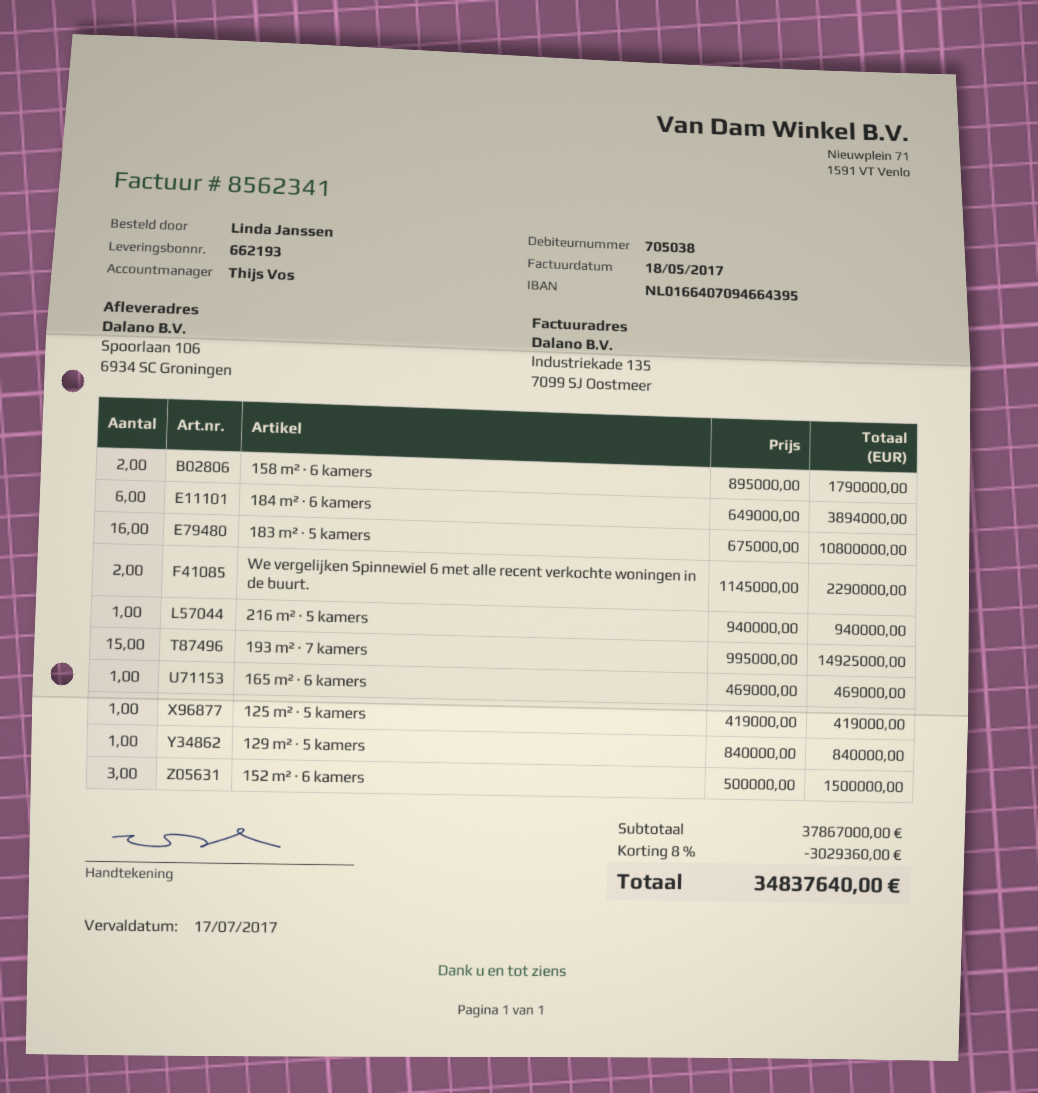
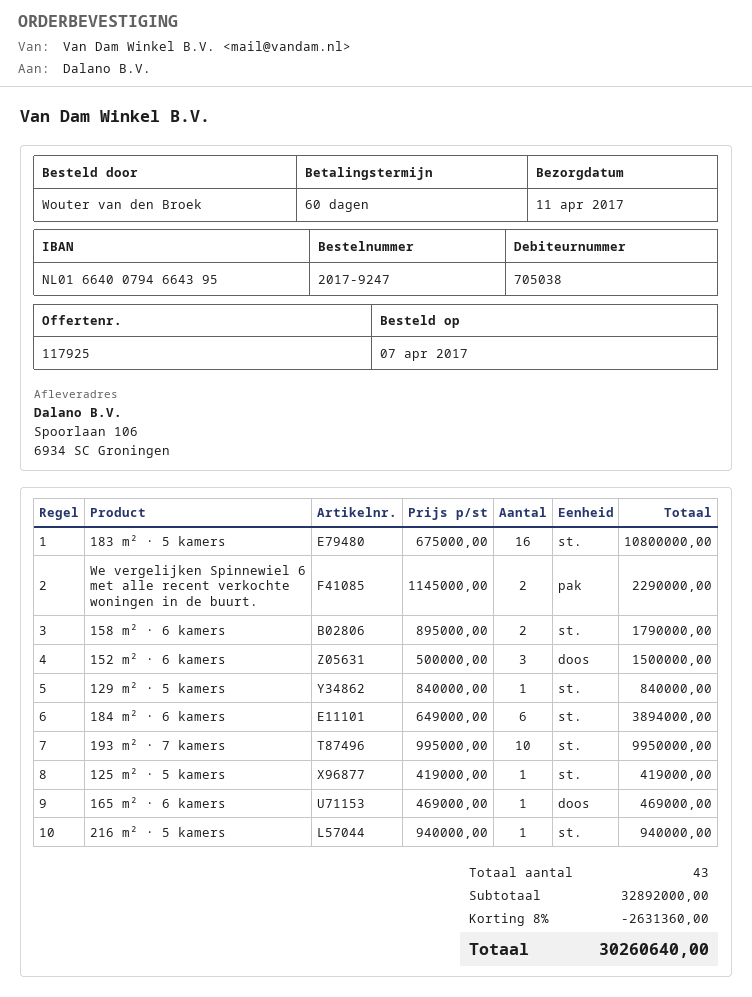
ordered by: Linda Janssen -> Wouter van den Broek
bank account: NL0166407094664395 -> NL0166400794664395
193 m² · 7 kamers: 15 x 995000.00 = 14925000.00 -> 10 x 995000.00 = 9950000.00
subtotal: 37867000.00 -> 32892000.00
discount: 8% = 3029360.00 -> 8% = 2631360.00
total: 34837640.00 -> 30260640.00

